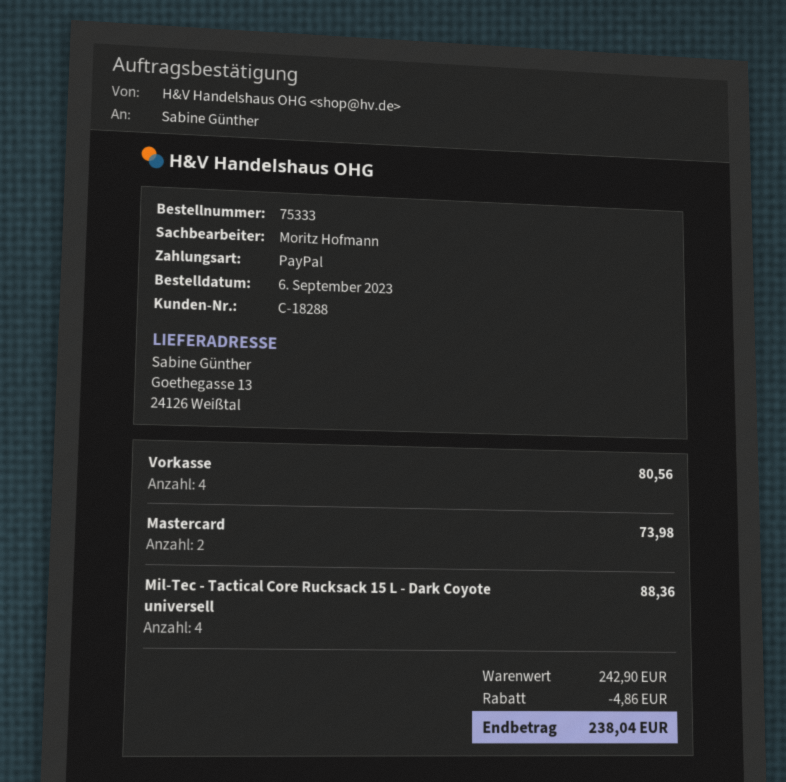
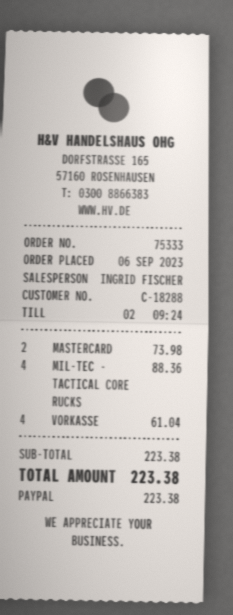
sales rep: Moritz Hofmann -> INGRID FISCHER
Vorkasse: 4 for 80.56 -> 4 for 61.04
subtotal: 242.90 -> 223.38
discount: 4.86 -> none
total: 238.04 -> 223.38

